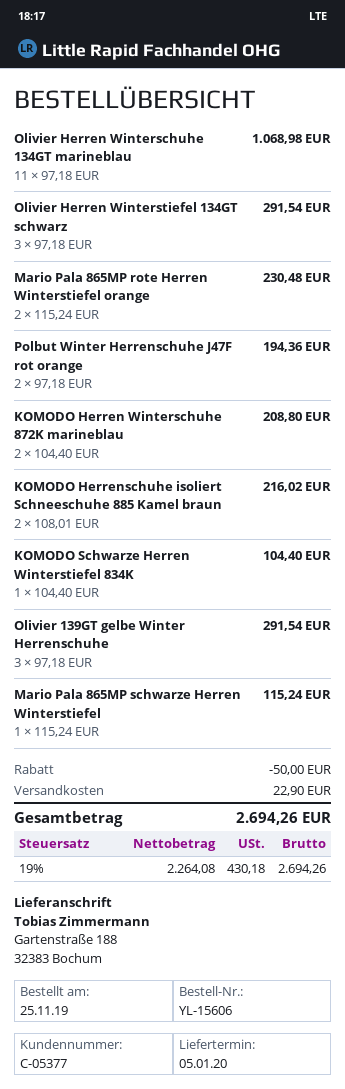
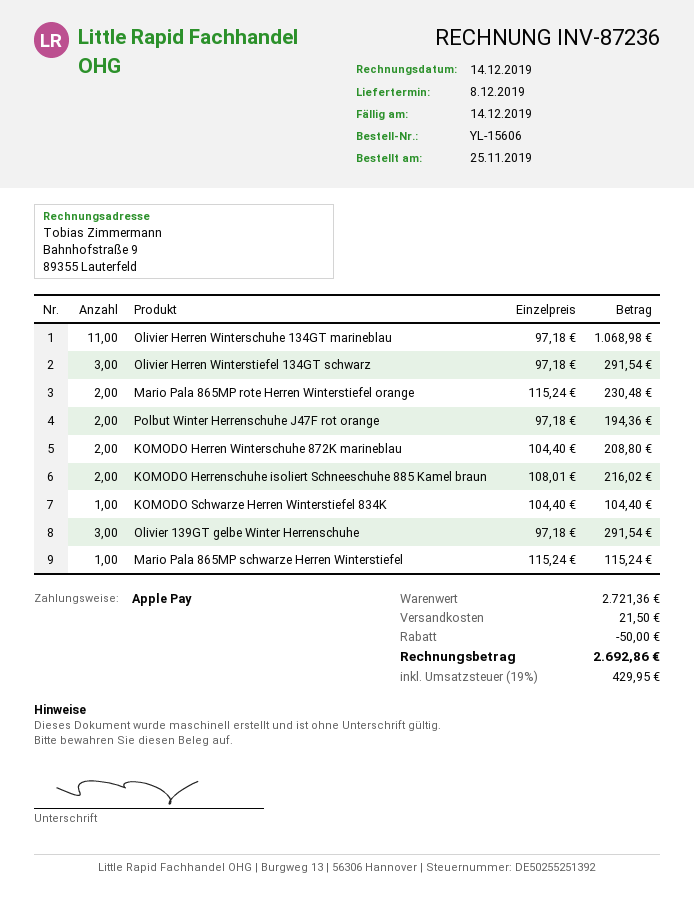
delivery date: 2020-01-05 -> 2019-12-08
shipping: 22.90 -> 21.50
tax: 19% = 430.18 -> 19% = 429.95
total: 2694.26 -> 2692.86

